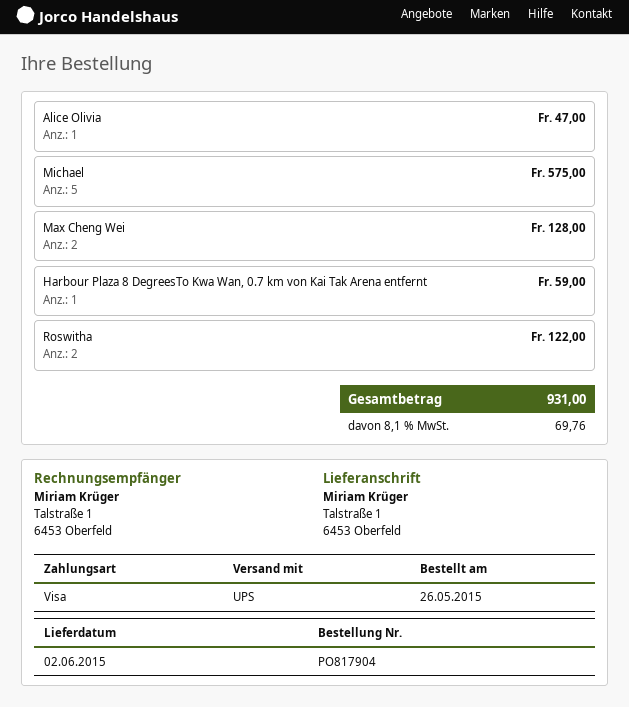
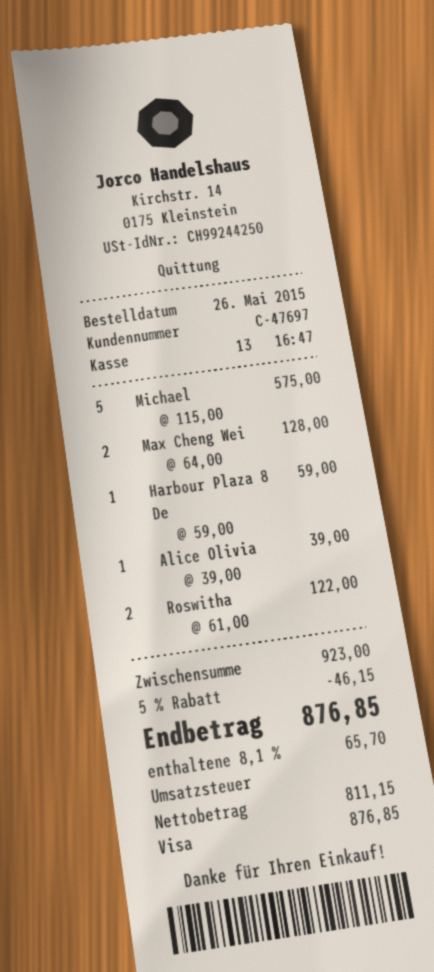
Alice Olivia: 1 for 47.00 -> 1 for 39.00
discount: none -> 5% = 46.15
tax: 8.1% = 69.76 -> 8.1% = 65.70
total: 931.00 -> 876.85

